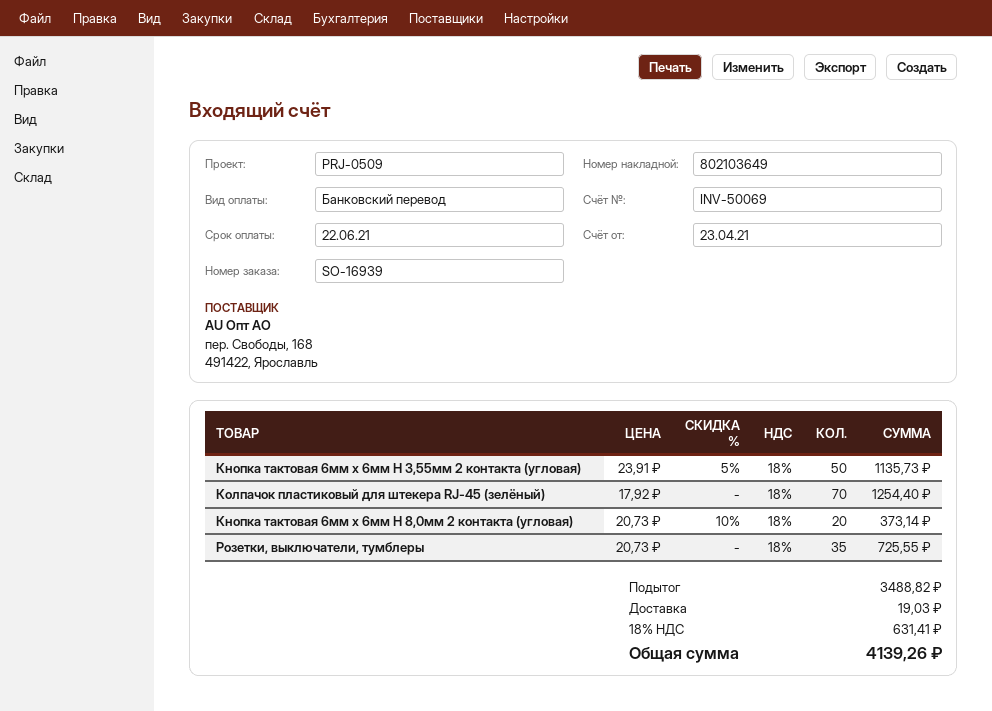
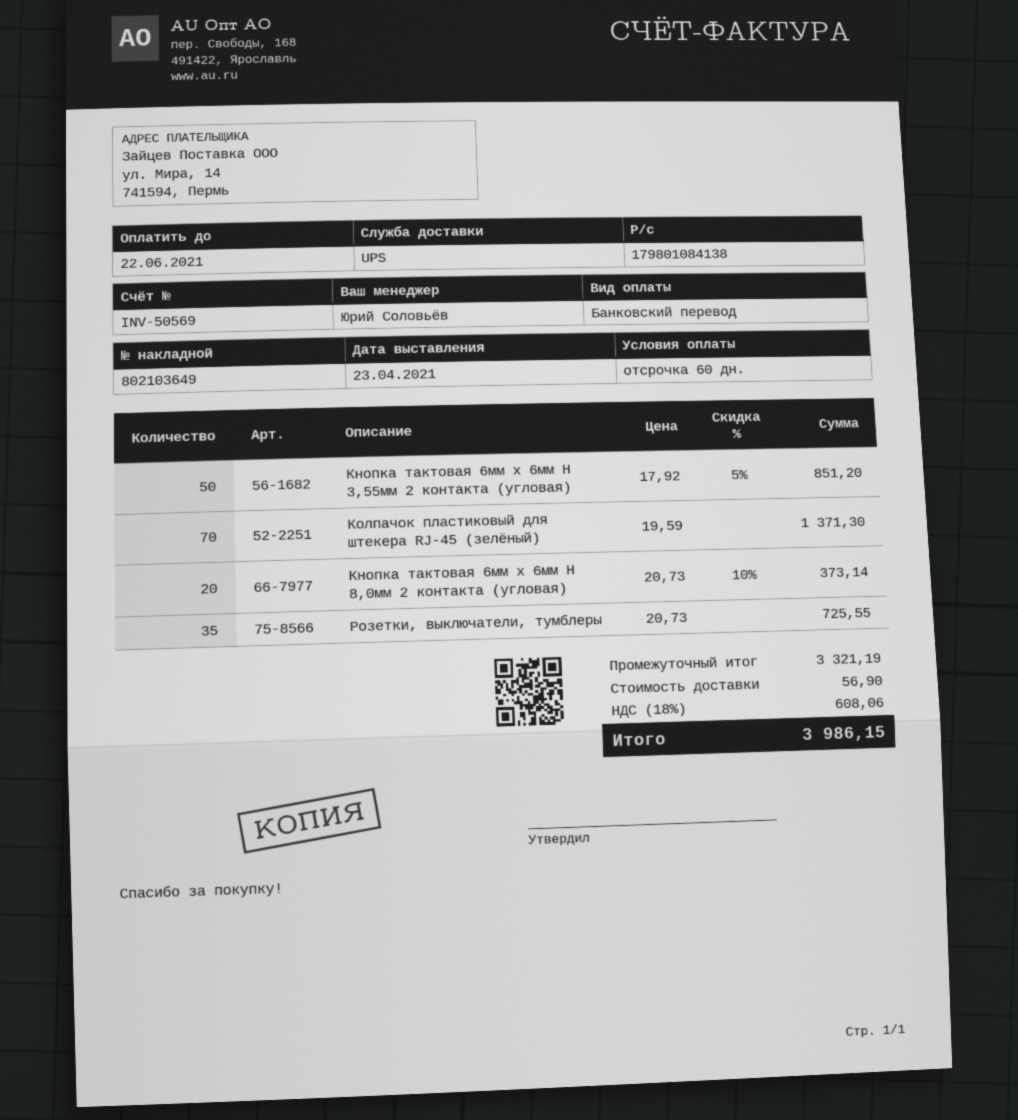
invoice number: INV-50069 -> INV-50569
Кнопка тактовая 6мм х 6мм Н 3,55мм 2 контакта (угловая): 50 x 23.91 - 5% = 1135.73 -> 50 x 17.92 - 5% = 851.20
Колпачок пластиковый для штекера RJ-45 (зелёный): 70 x 17.92 = 1254.40 -> 70 x 19.59 = 1371.30
subtotal: 3488.82 -> 3321.19
shipping: 19.03 -> 56.90
tax: 18% = 631.41 -> 18% = 608.06
total: 4139.26 -> 3986.15

